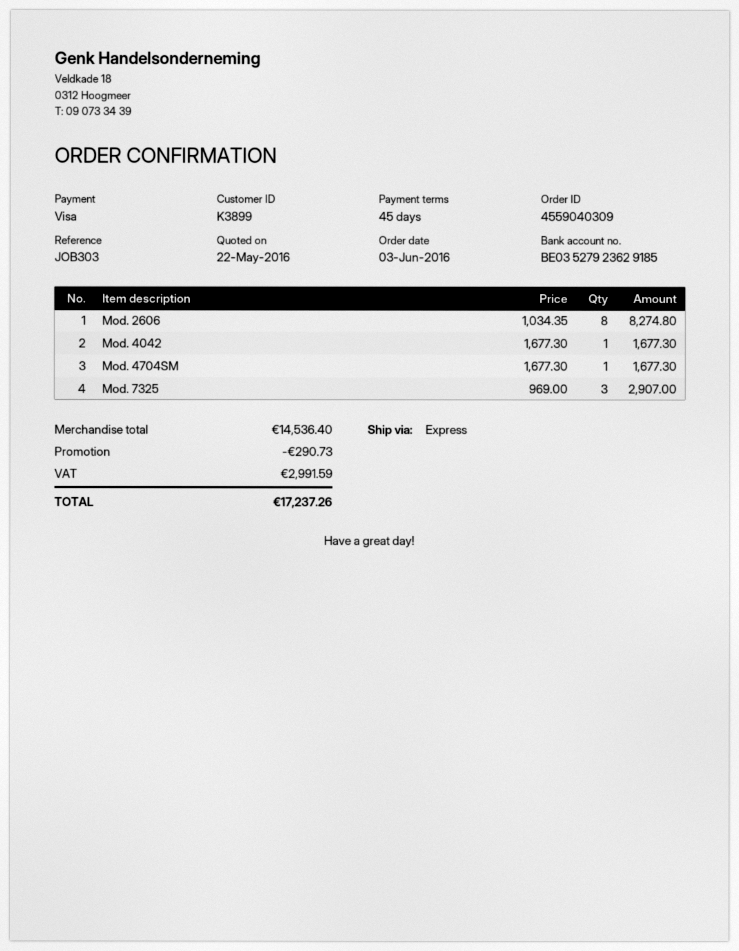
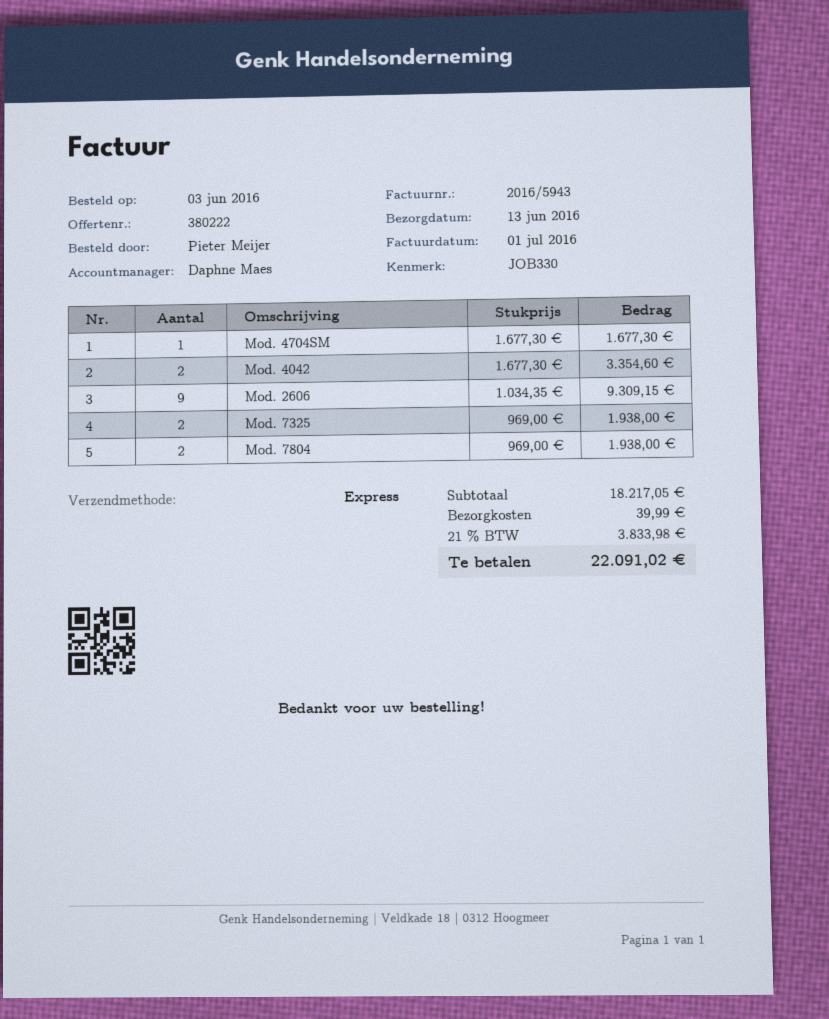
reference: JOB303 -> JOB330
Mod. 2606: 8 x 1034.35 = 8274.80 -> 9 x 1034.35 = 9309.15
Mod. 4042: 1 x 1677.30 = 1677.30 -> 2 x 1677.30 = 3354.60
Mod. 7325: 3 x 969.00 = 2907.00 -> 2 x 969.00 = 1938.00
Mod. 7804: none -> 2 x 969.00 = 1938.00
subtotal: 14536.40 -> 18217.05
discount: 290.73 -> none
shipping: none -> 39.99
tax: 2991.59 -> 3833.98
total: 17237.26 -> 22091.02

